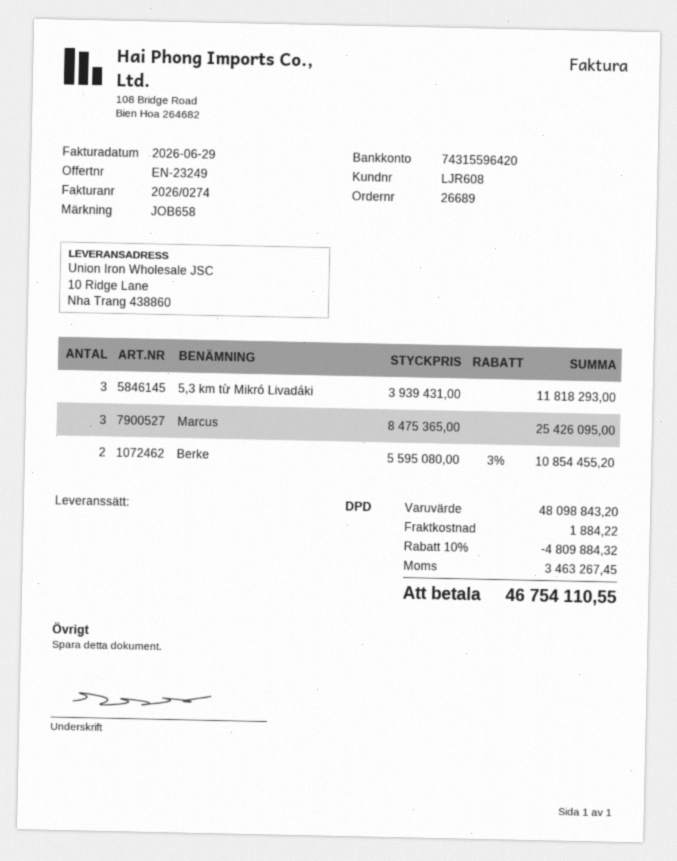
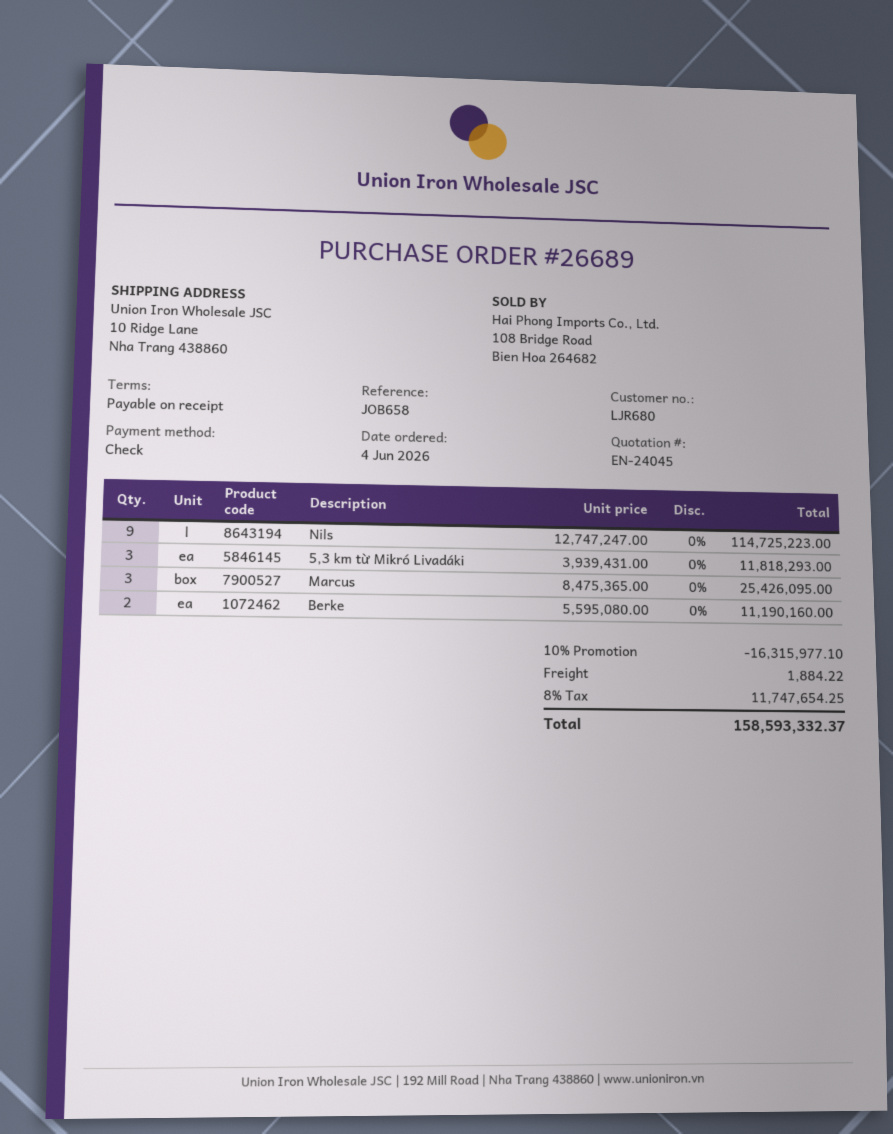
quote number: EN-23249 -> EN-24045
customer number: LJR608 -> LJR680
Berke: 2 x 5595080.00 - 3% = 10854455.20 -> 2 x 5595080.00 = 11190160.00
Nils: none -> 9 x 12747247.00 = 114725223.00
discount: 10% = 4809884.32 -> 10% = 16315977.10
tax: 3463267.45 -> 11747654.25
total: 46754110.55 -> 158593332.37

